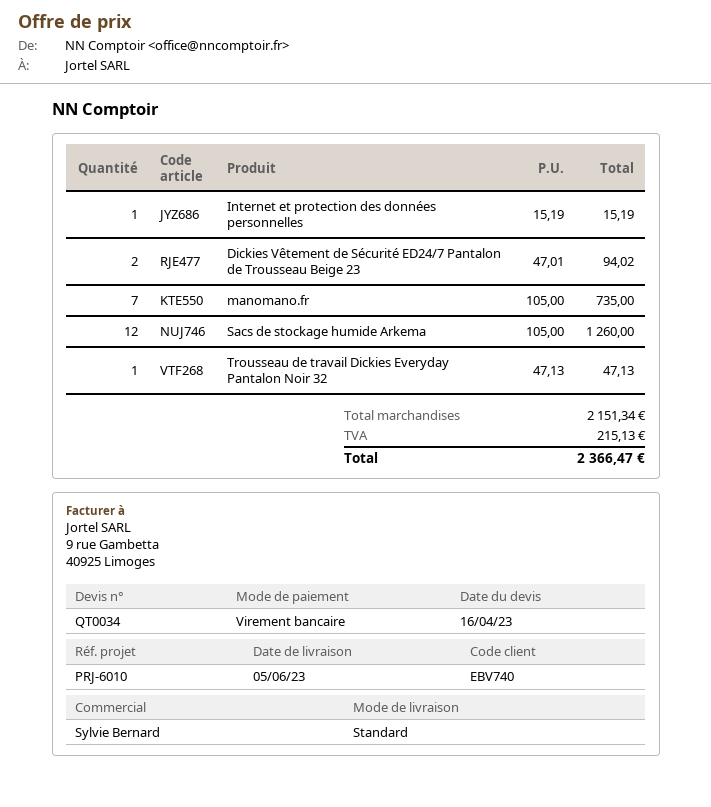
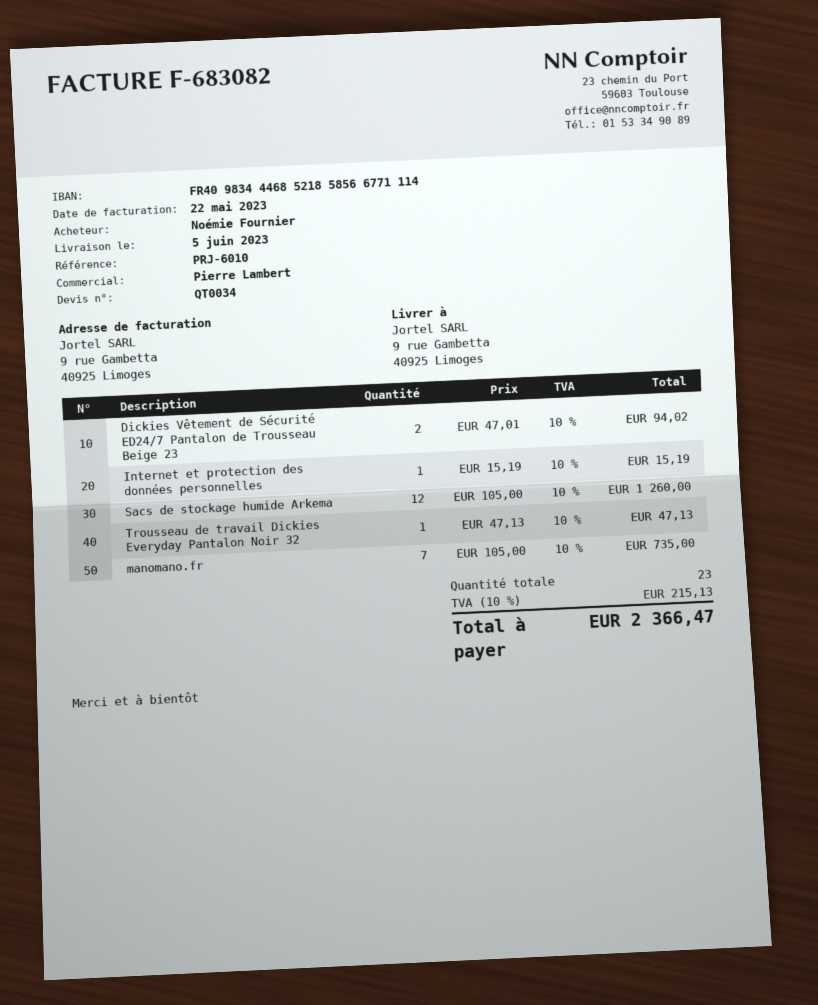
sales rep: Sylvie Bernard -> Pierre Lambert

